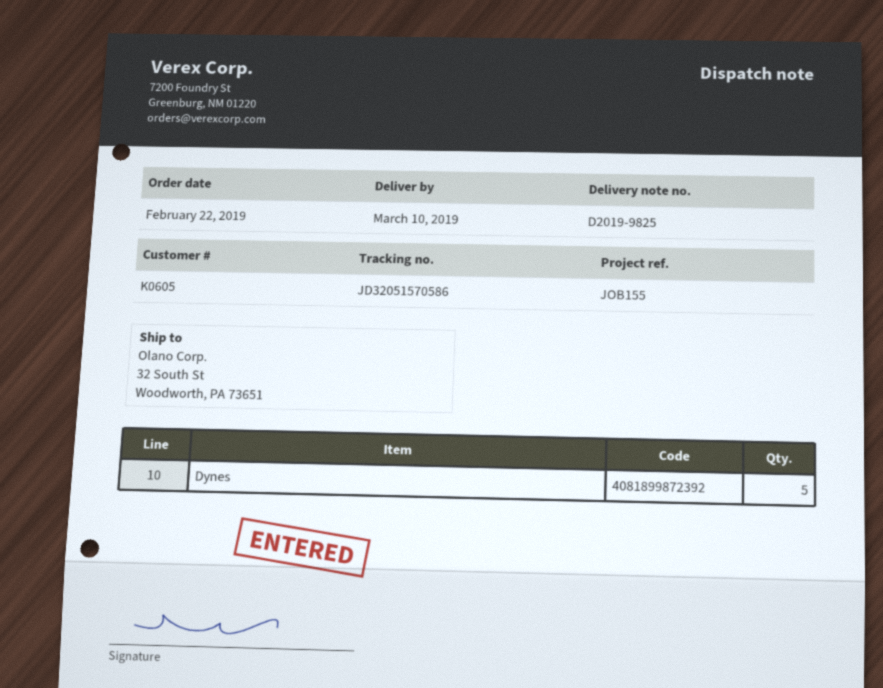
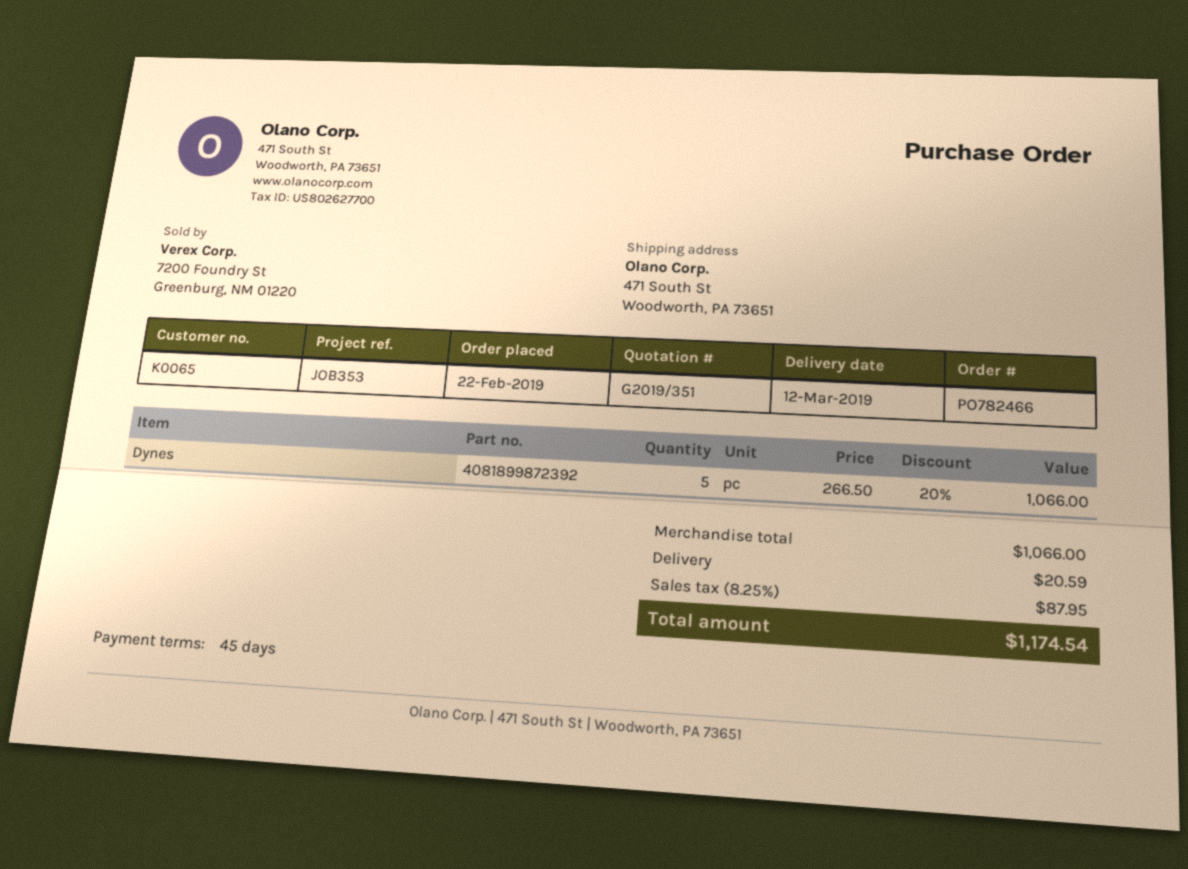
delivery date: 2019-03-10 -> 2019-03-12
customer number: K0605 -> K0065
reference: JOB155 -> JOB353
ship to: 32 South St, Woodworth, PA 73651 -> 471 South St, Woodworth, PA 73651

